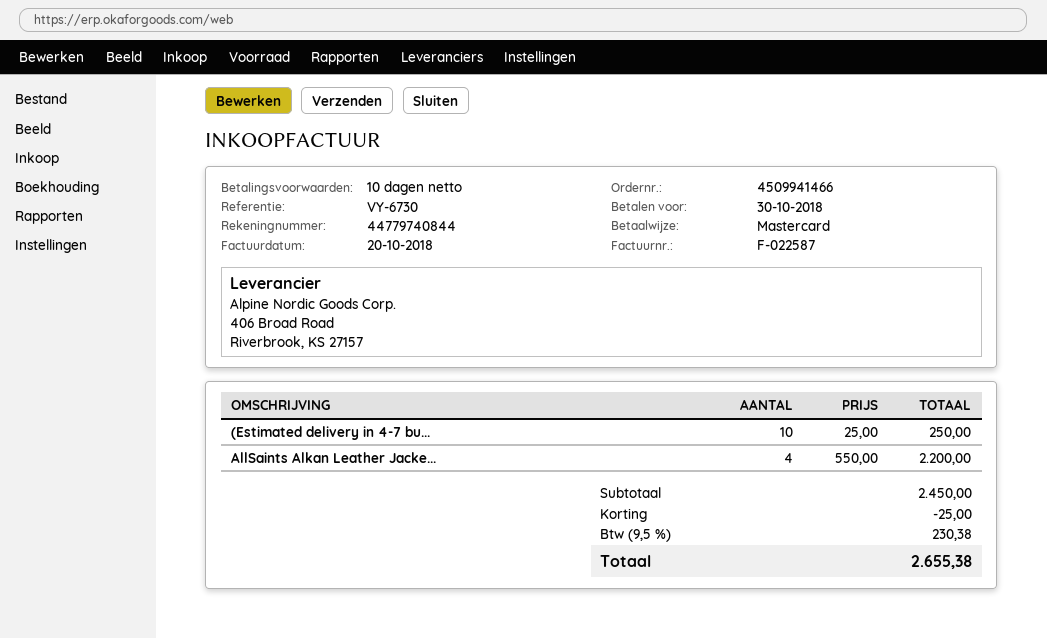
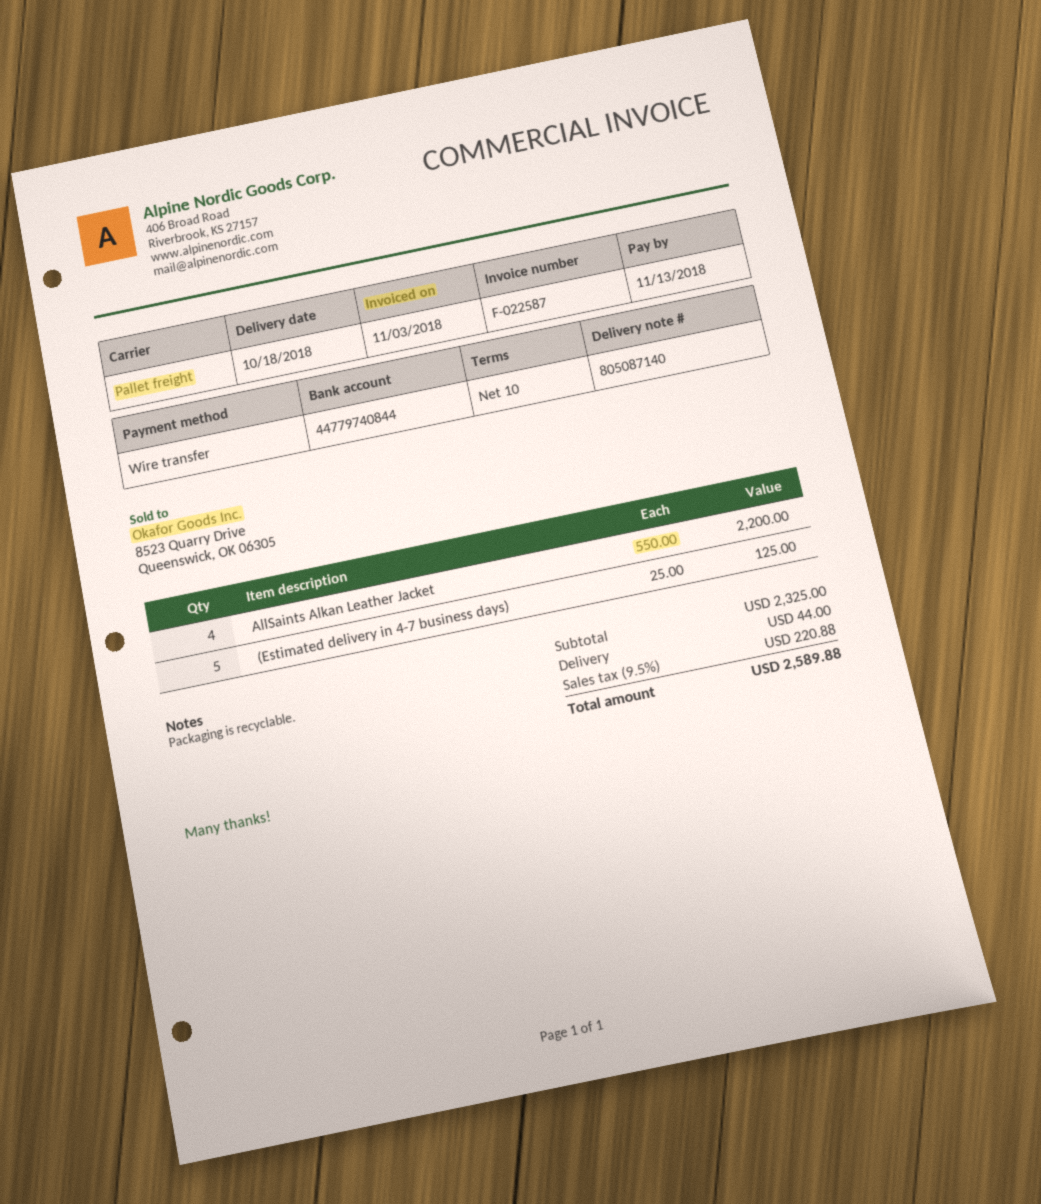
invoice date: 2018-10-20 -> 2018-11-03
due date: 2018-10-30 -> 2018-11-13
payment method: Mastercard -> bank transfer
(Estimated delivery in 4-7 bu...: 10 x 25.00 = 250.00 -> 5 x 25.00 = 125.00
subtotal: 2450.00 -> 2325.00
discount: 25.00 -> none
shipping: none -> 44.00
tax: 9.5% = 230.38 -> 9.5% = 220.88
total: 2655.38 -> 2589.88

